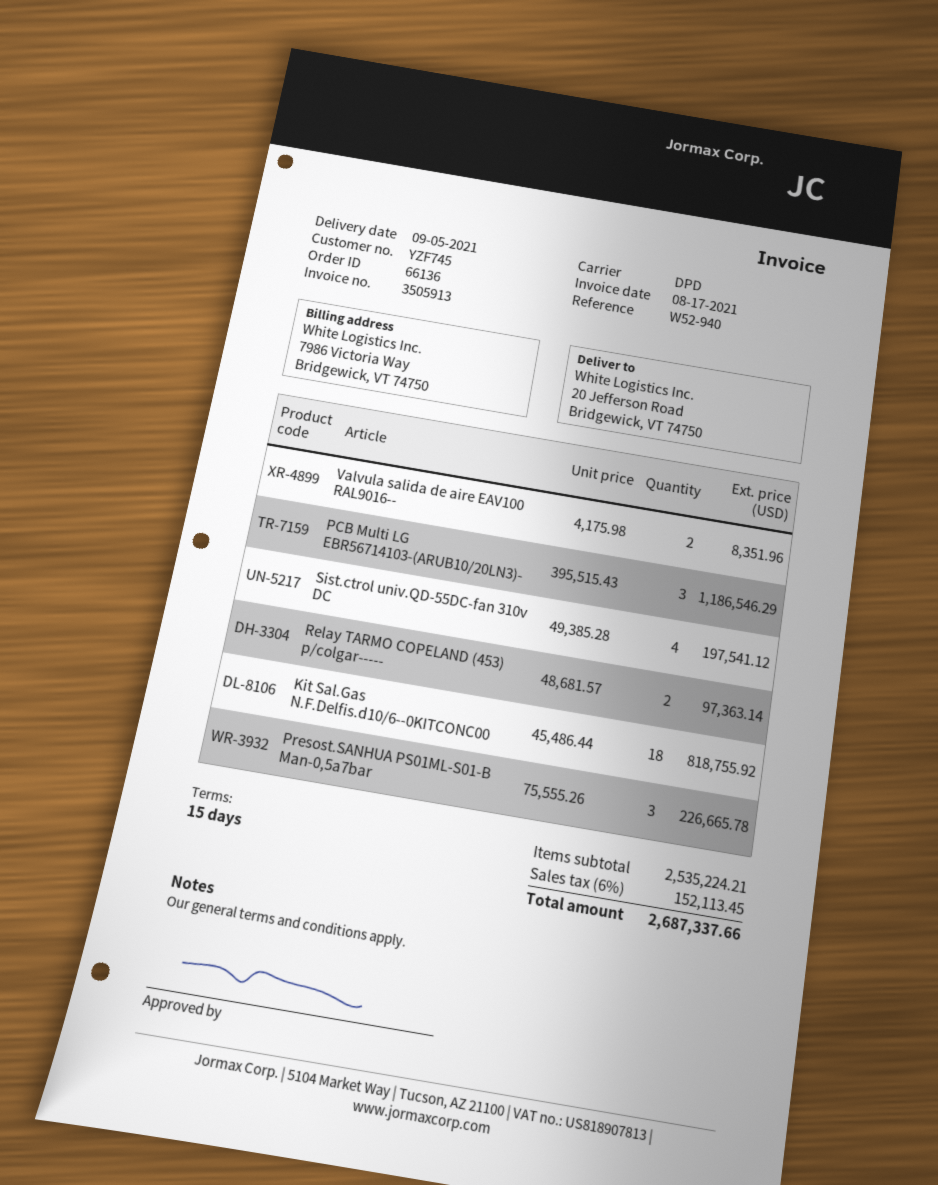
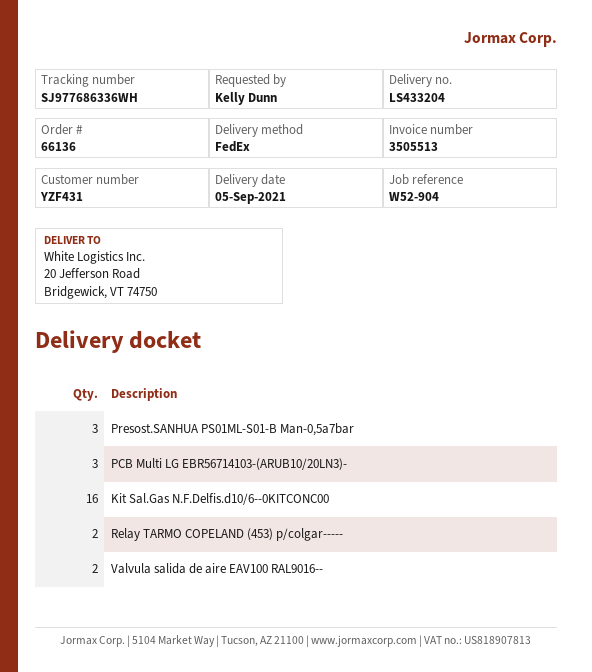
invoice number: 3505913 -> 3505513
customer number: YZF745 -> YZF431
reference: W52-940 -> W52-904
shipping method: DPD -> FedEx
Sist.ctrol univ.QD-55DC-fan 310v DC: 4 -> none
Kit Sal.Gas N.F.Delfis.d10/6--0KITCONC00: 18 -> 16

